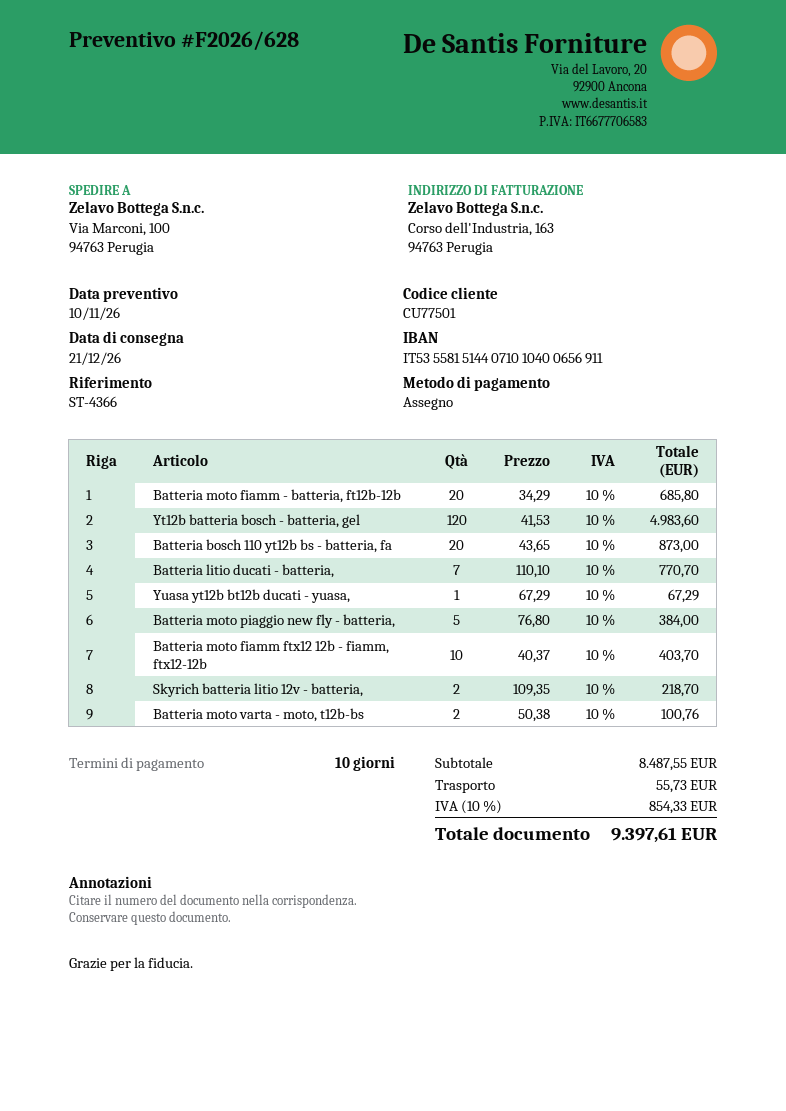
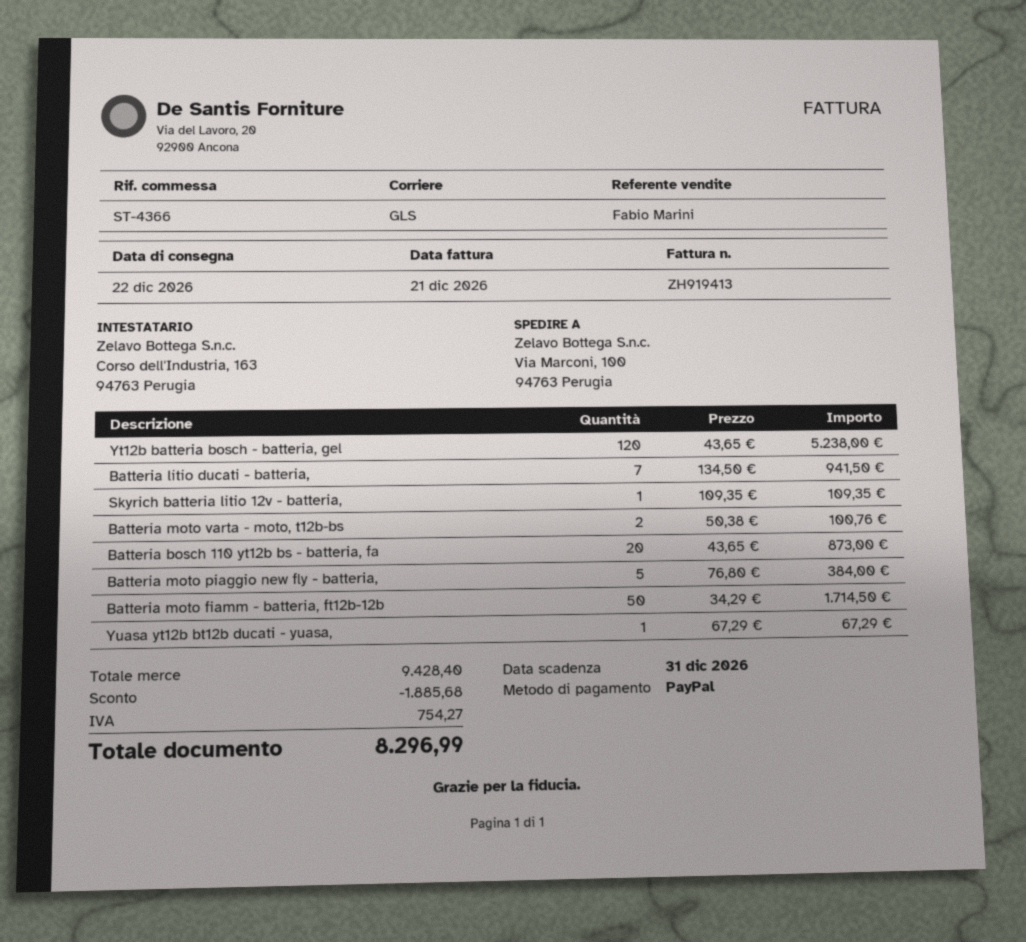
delivery date: 2026-12-21 -> 2026-12-22
payment method: cheque -> PayPal
Batteria moto fiamm - batteria, ft12b-12b: 20 x 34.29 = 685.80 -> 50 x 34.29 = 1714.50
Yt12b batteria bosch - batteria, gel: 120 x 41.53 = 4983.60 -> 120 x 43.65 = 5238.00
Batteria litio ducati - batteria,: 7 x 110.10 = 770.70 -> 7 x 134.50 = 941.50
Batteria moto fiamm ftx12 12b - fiamm, ftx12-12b: 10 x 40.37 = 403.70 -> none
Skyrich batteria litio 12v - batteria,: 2 x 109.35 = 218.70 -> 1 x 109.35 = 109.35
subtotal: 8487.55 -> 9428.40
discount: none -> 1885.68
shipping: 55.73 -> none
tax: 854.33 -> 754.27
total: 9397.61 -> 8296.99

